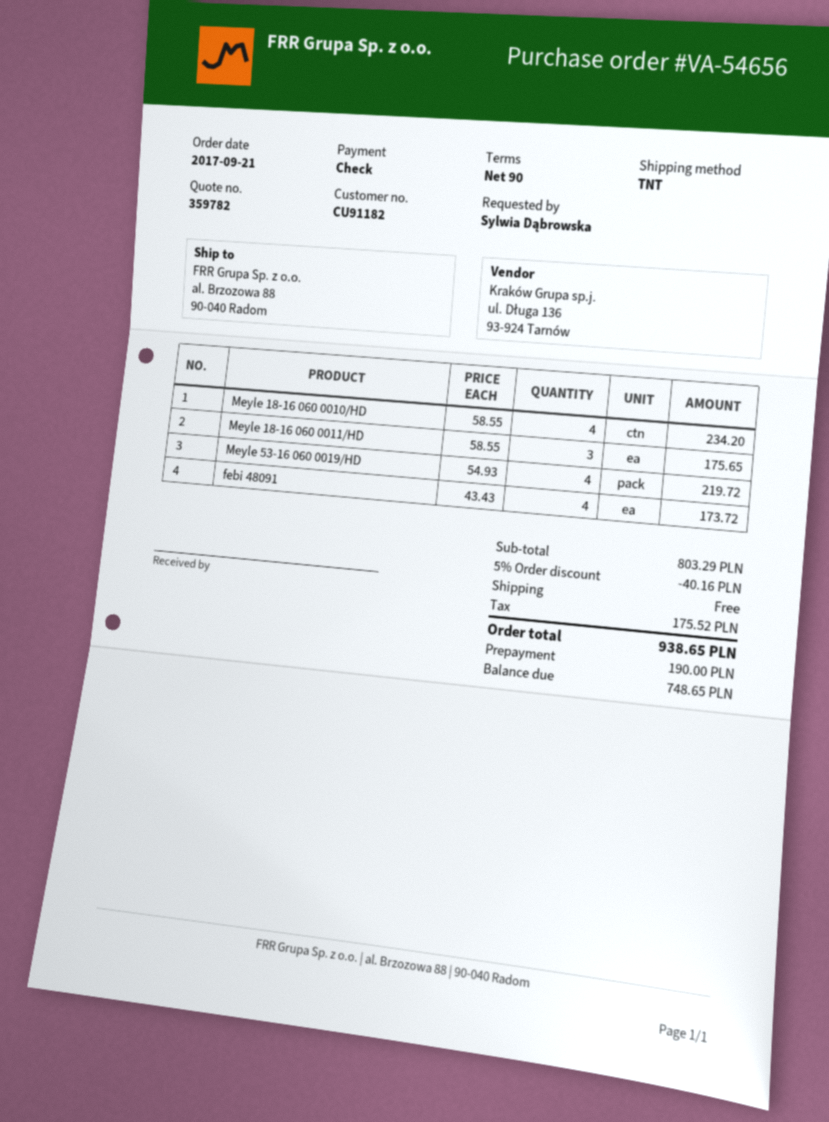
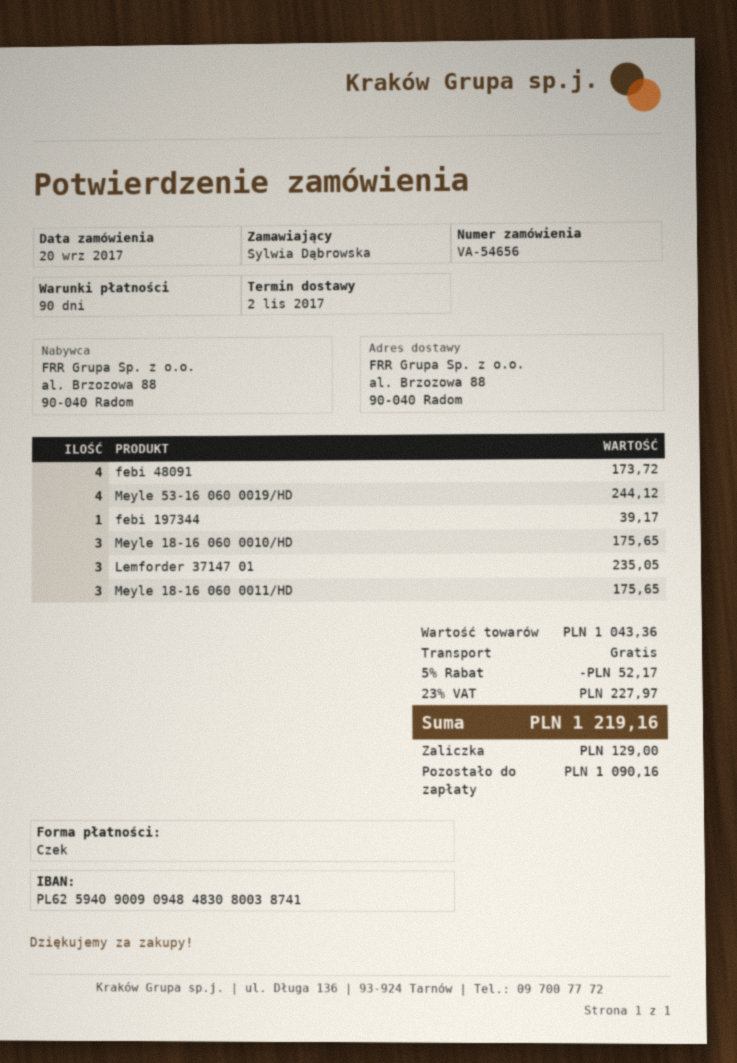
order date: 2017-09-21 -> 2017-09-20
Meyle 18-16 060 0010/HD: 4 for 234.20 -> 3 for 175.65
Meyle 53-16 060 0019/HD: 4 for 219.72 -> 4 for 244.12
febi 197344: none -> 1 for 39.17
Lemforder 37147 01: none -> 3 for 235.05
subtotal: 803.29 -> 1043.36
discount: 5% = 40.16 -> 5% = 52.17
tax: 175.52 -> 227.97
total: 938.65 -> 1219.16
deposit: 190.00 -> 129.00
balance: 748.65 -> 1090.16

